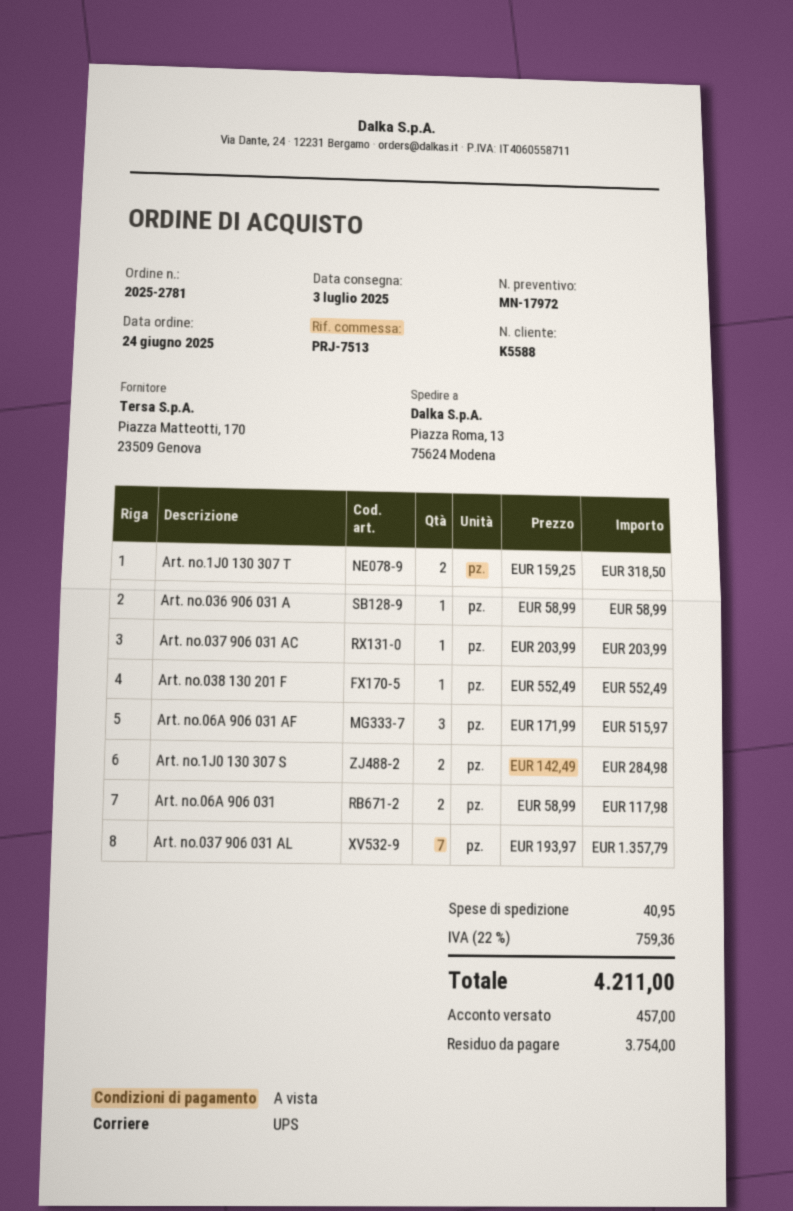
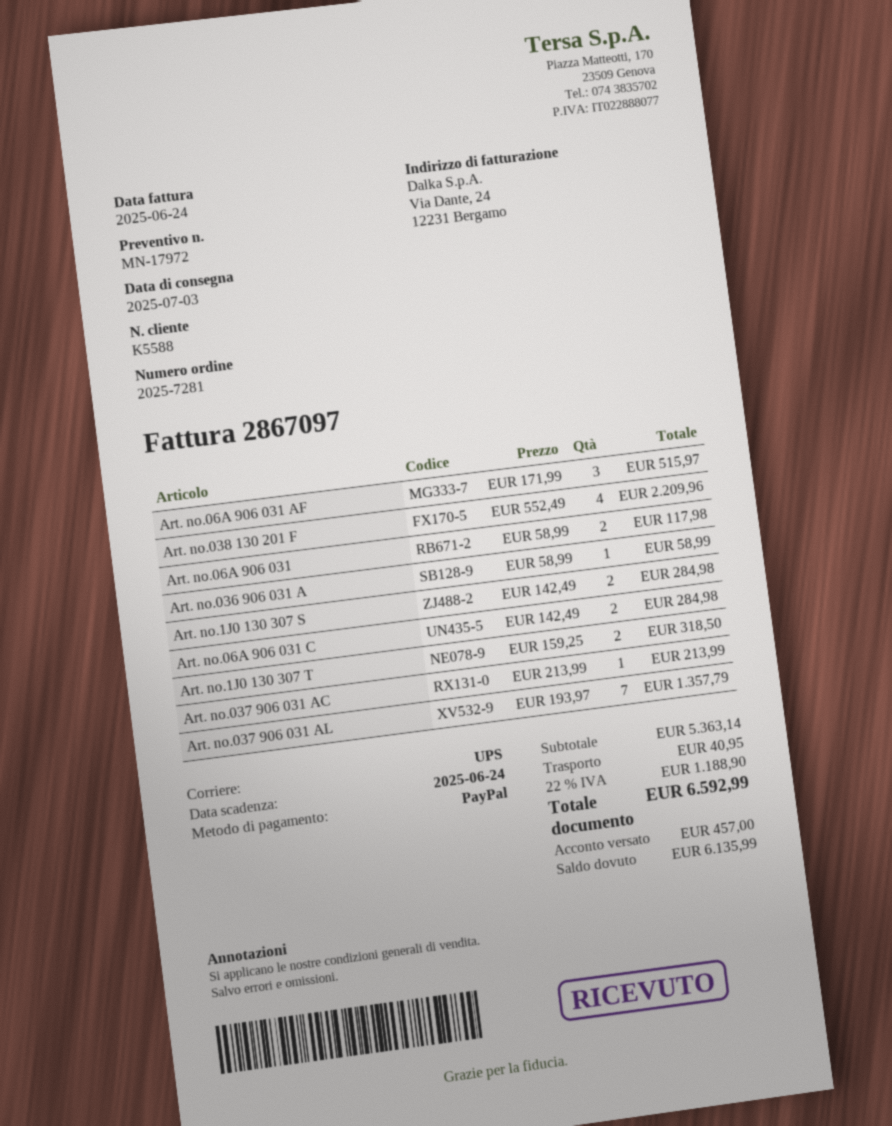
order number: 2025-2781 -> 2025-7281
Art. no.037 906 031 AC: 1 x 203.99 = 203.99 -> 1 x 213.99 = 213.99
Art. no.038 130 201 F: 1 x 552.49 = 552.49 -> 4 x 552.49 = 2209.96
Art. no.06A 906 031 C: none -> 2 x 142.49 = 284.98
tax: 22% = 759.36 -> 22% = 1188.90
total: 4211.00 -> 6592.99
balance: 3754.00 -> 6135.99

